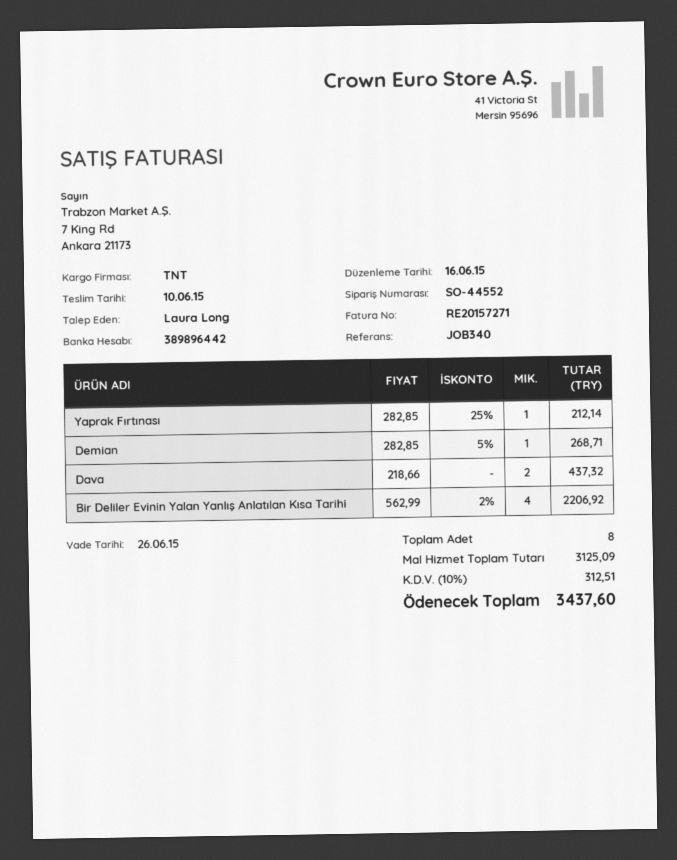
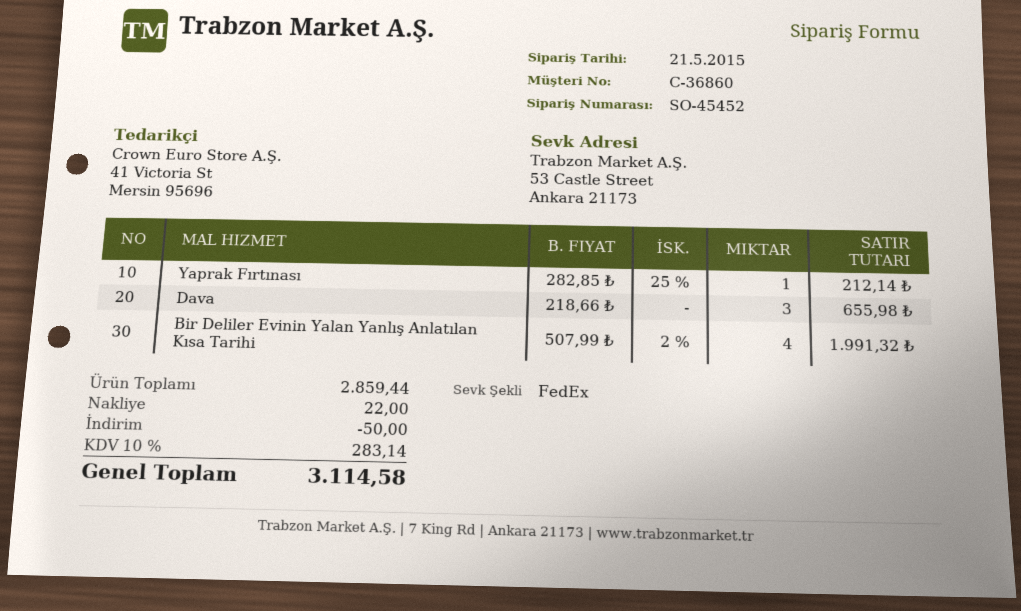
order number: SO-44552 -> SO-45452
shipping method: TNT -> FedEx
Demian: 1 x 282.85 - 5% = 268.71 -> none
Dava: 2 x 218.66 = 437.32 -> 3 x 218.66 = 655.98
Bir Deliler Evinin Yalan Yanlış Anlatılan Kısa Tarihi: 4 x 562.99 - 2% = 2206.92 -> 4 x 507.99 - 2% = 1991.32
subtotal: 3125.09 -> 2859.44
discount: none -> 50.00
shipping: none -> 22.00
tax: 10% = 312.51 -> 10% = 283.14
total: 3437.60 -> 3114.58

